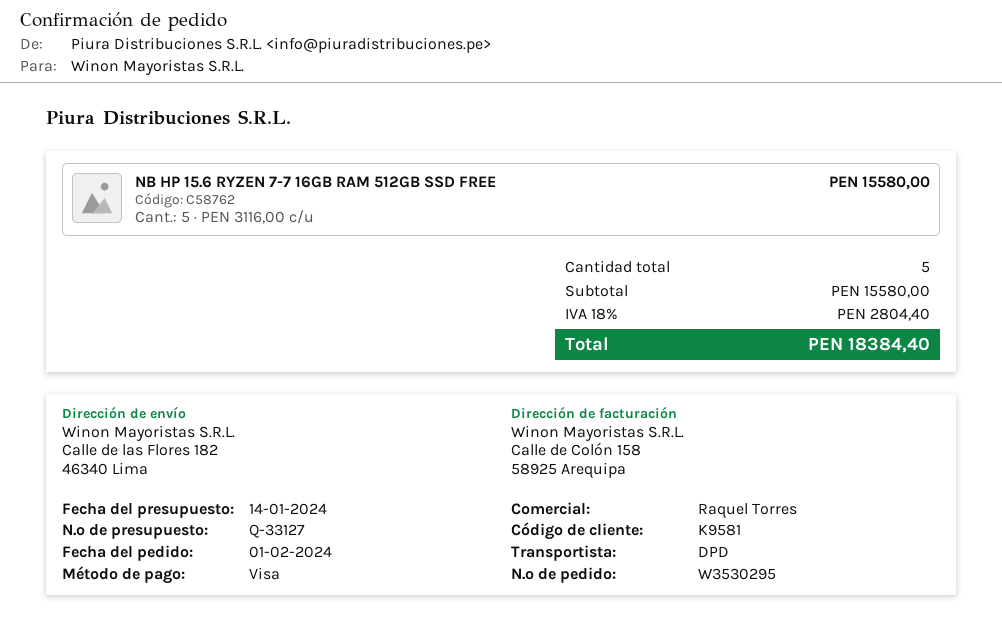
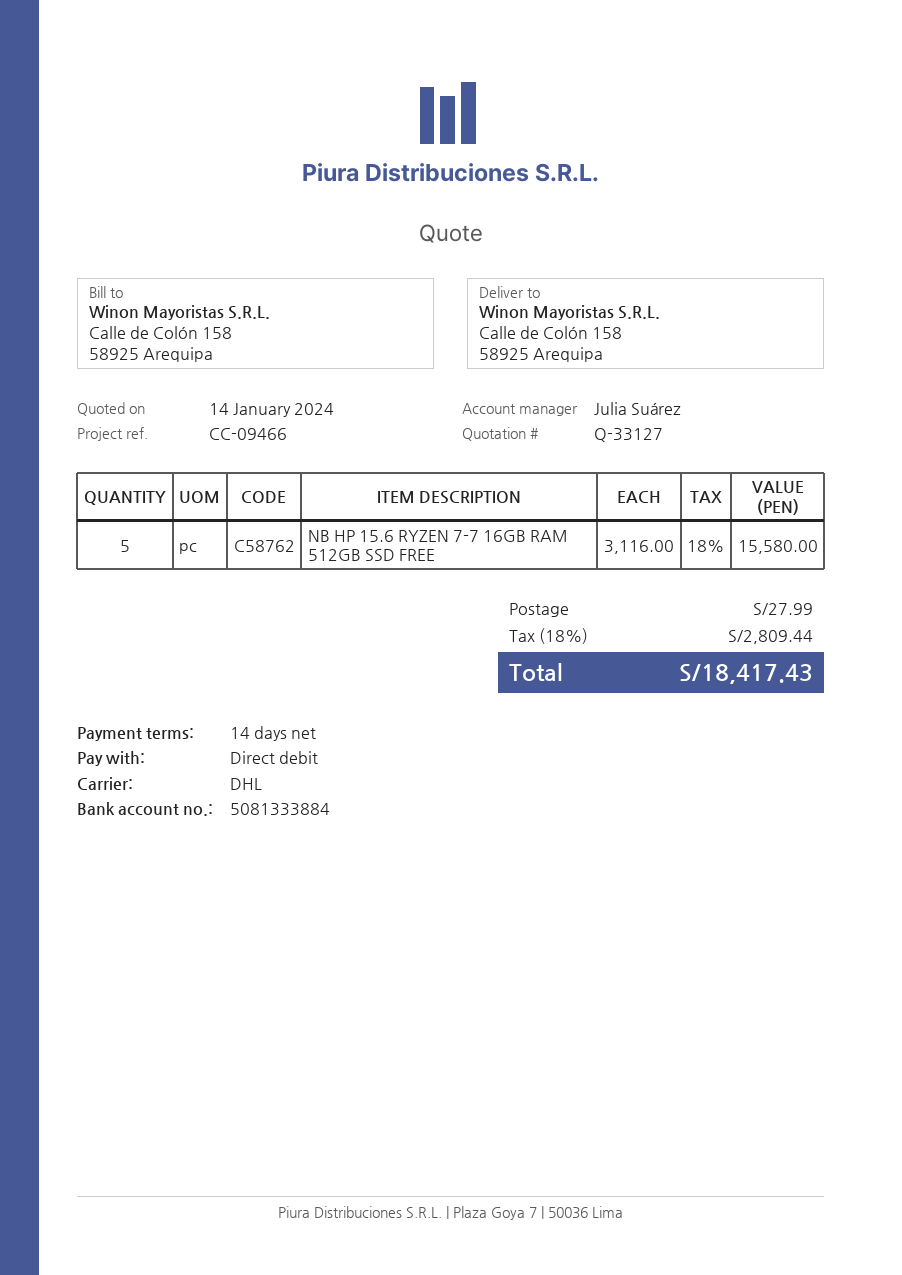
sales rep: Raquel Torres -> Julia Suárez
payment method: Visa -> direct debit
shipping method: DPD -> DHL
ship to: Calle de las Flores 182, 46340 Lima -> Calle de Colón 158, 58925 Arequipa
shipping: none -> 27.99
tax: 18% = 2804.40 -> 18% = 2809.44
total: 18384.40 -> 18417.43

